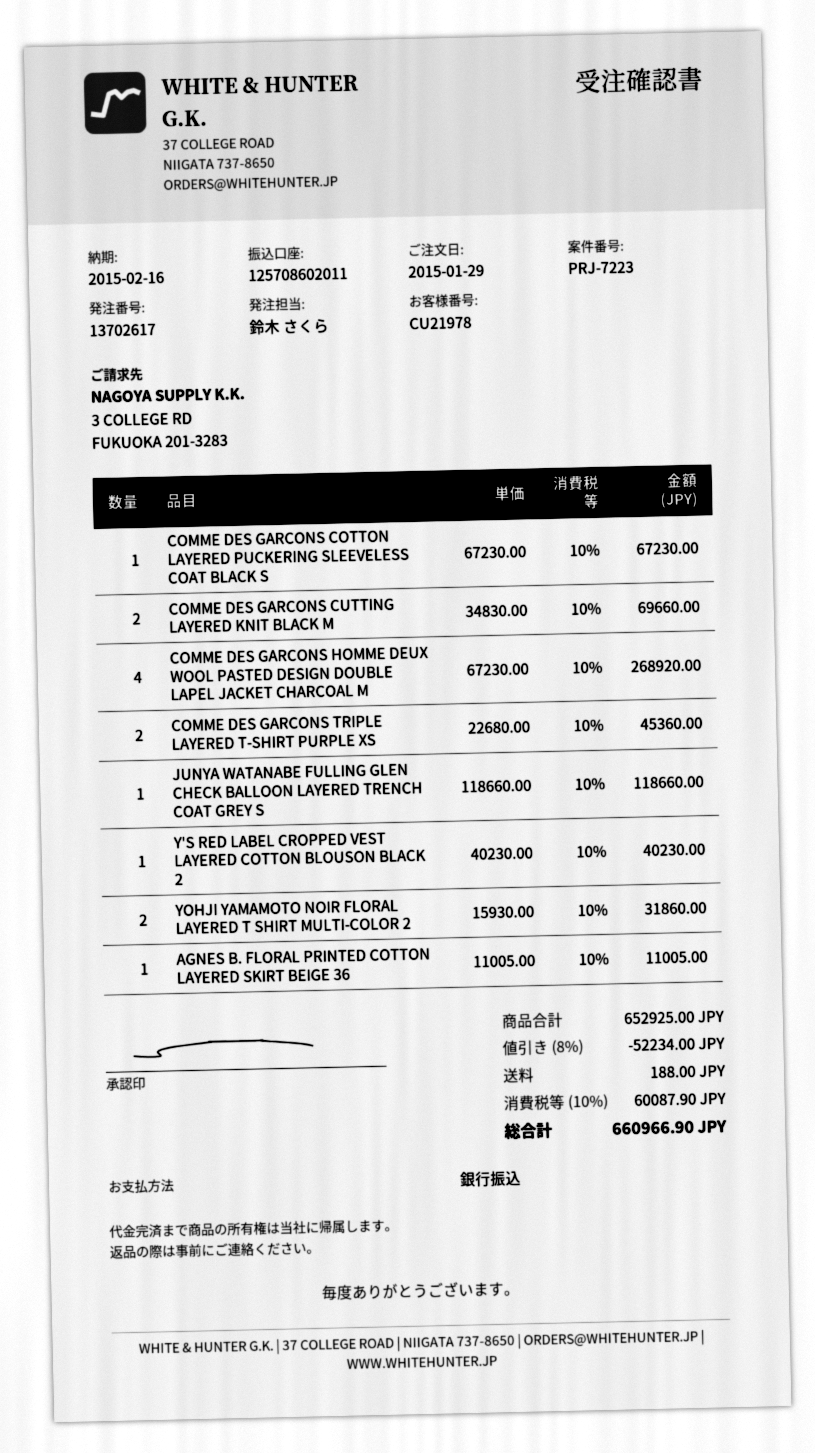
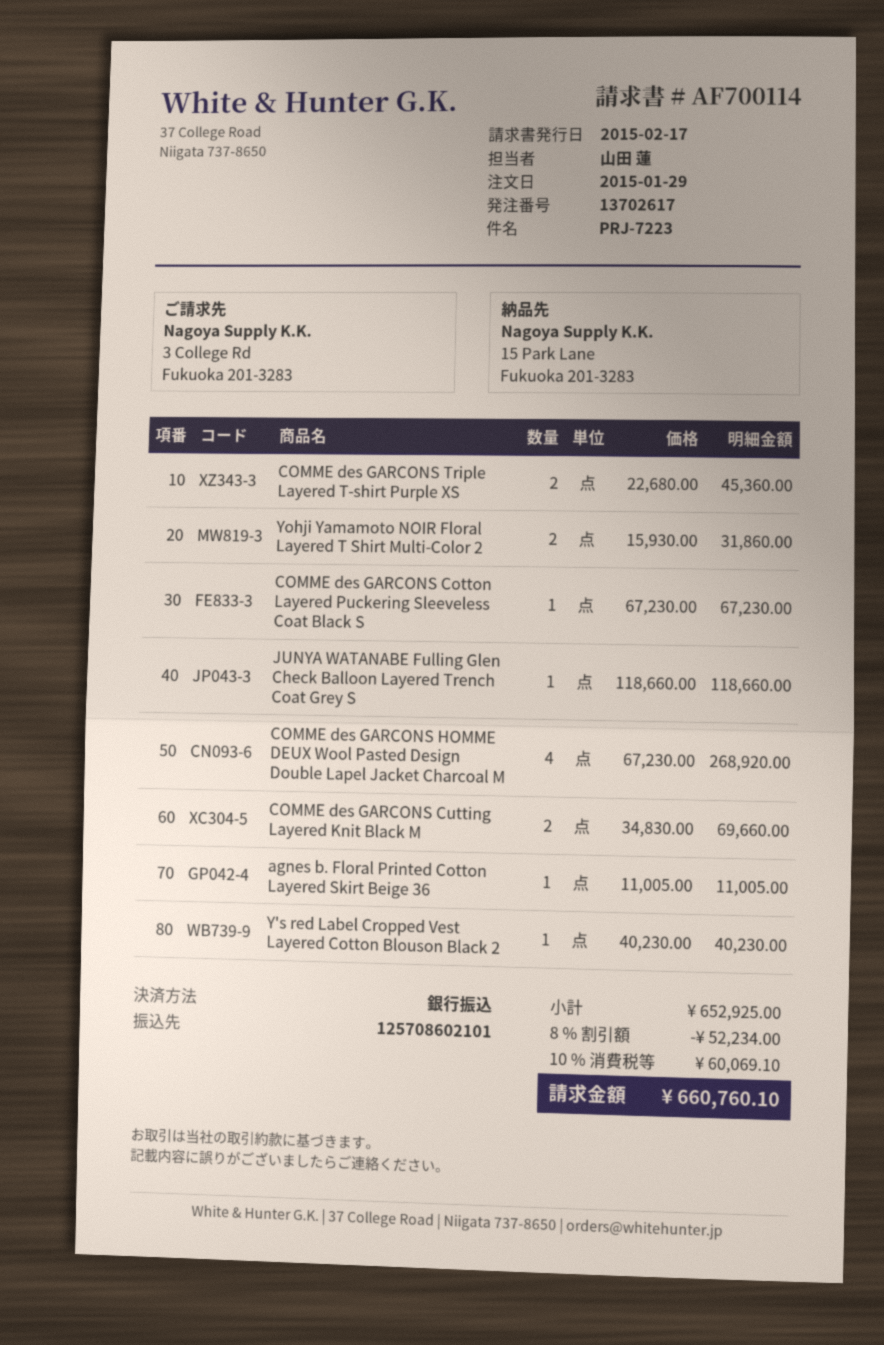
bank account: 125708602011 -> 125708602101
shipping: 188.00 -> none
tax: 10% = 60087.90 -> 10% = 60069.10
total: 660966.90 -> 660760.10

